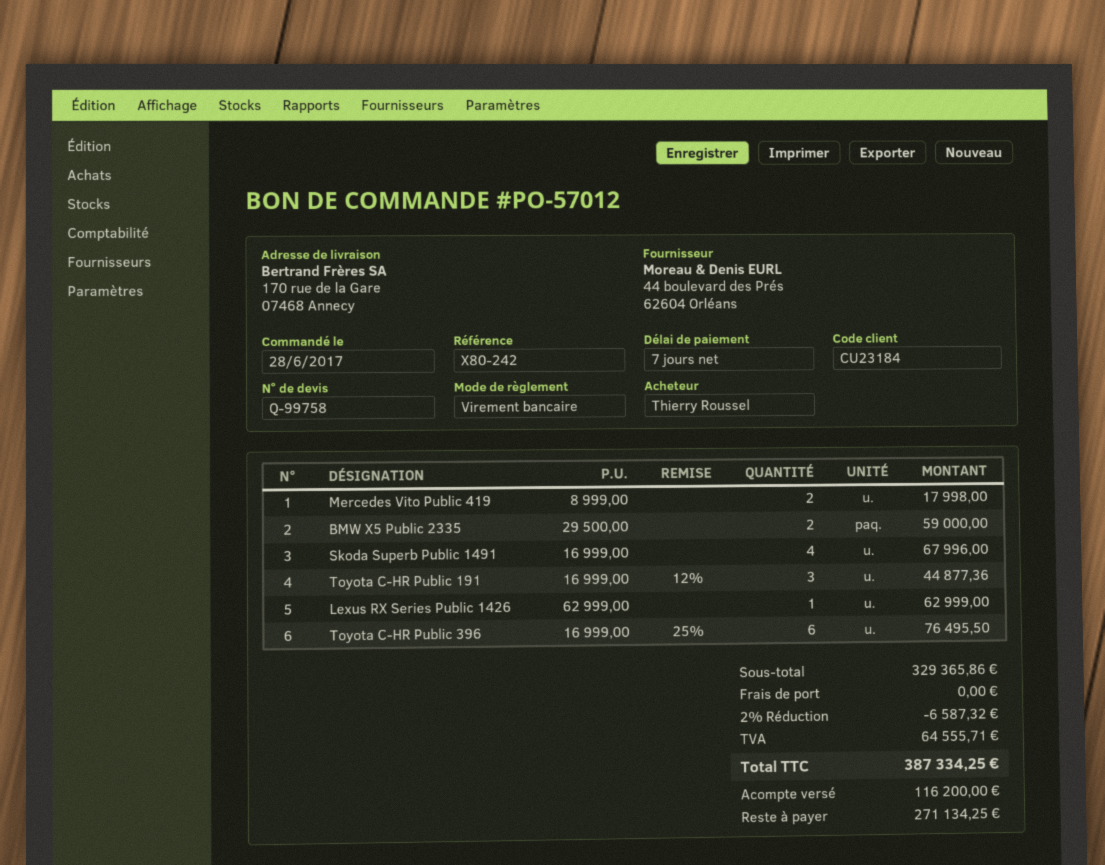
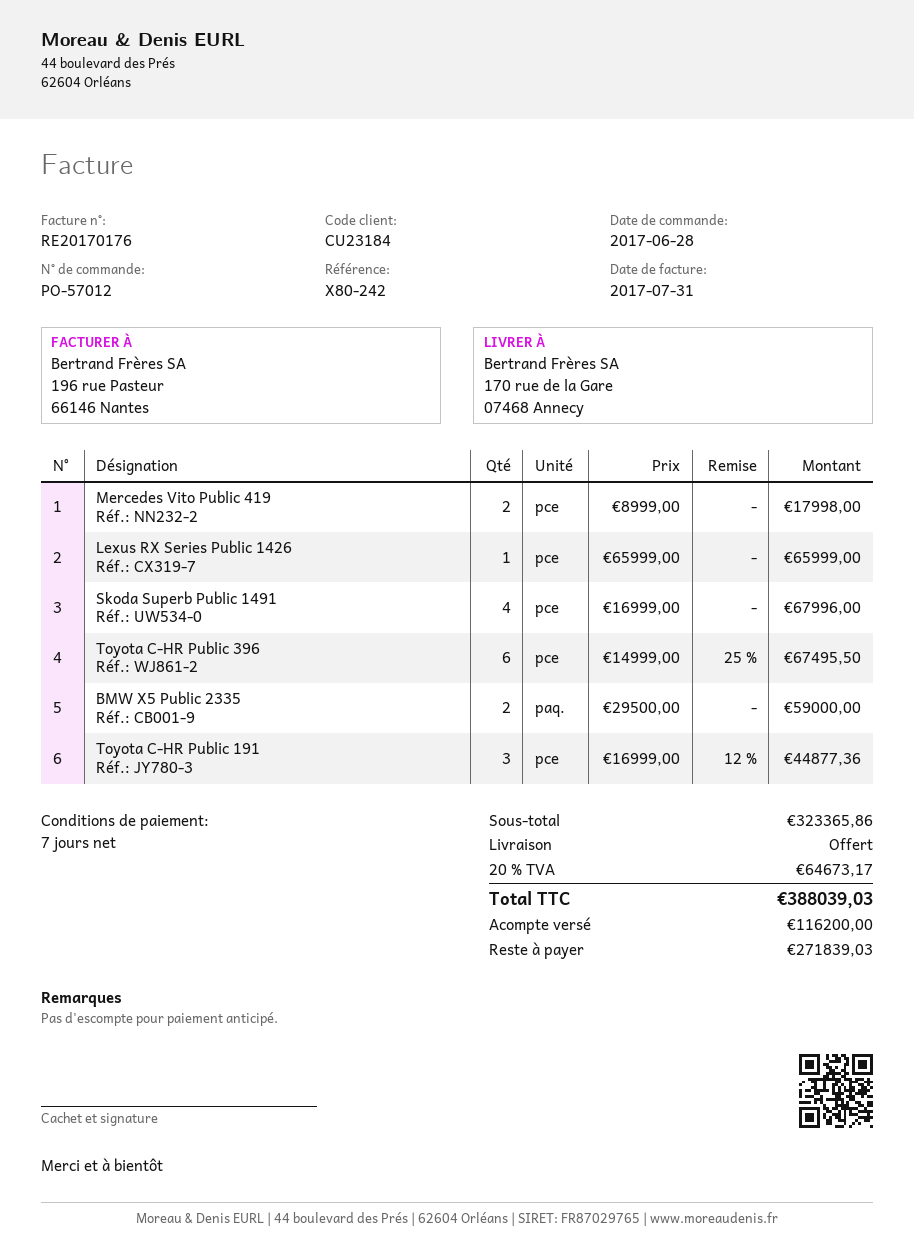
Lexus RX Series Public 1426: 1 x 62999.00 = 62999.00 -> 1 x 65999.00 = 65999.00
Toyota C-HR Public 396: 6 x 16999.00 - 25% = 76495.50 -> 6 x 14999.00 - 25% = 67495.50
subtotal: 329365.86 -> 323365.86
discount: 2% = 6587.32 -> none
tax: 64555.71 -> 64673.17
total: 387334.25 -> 388039.03
balance: 271134.25 -> 271839.03

